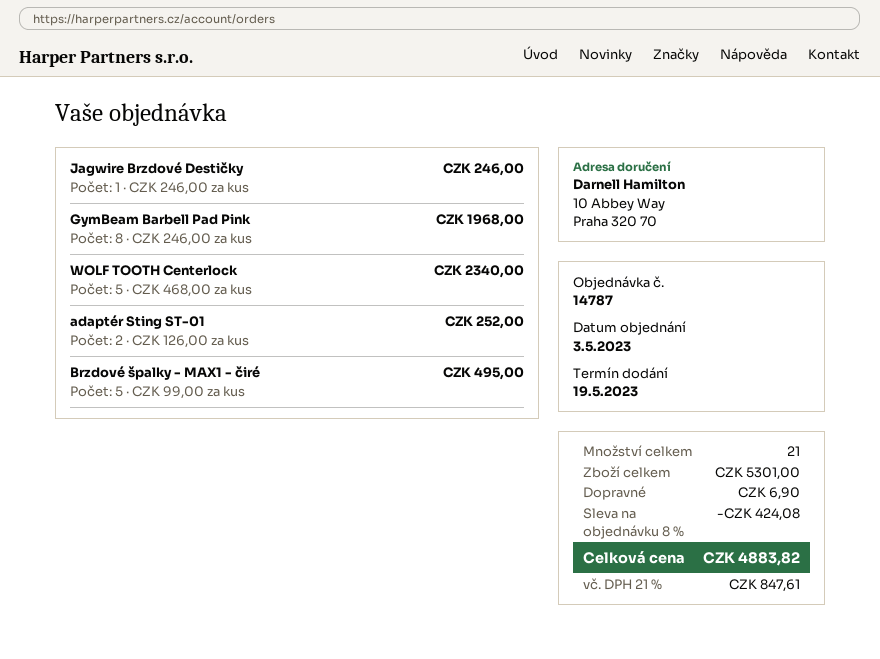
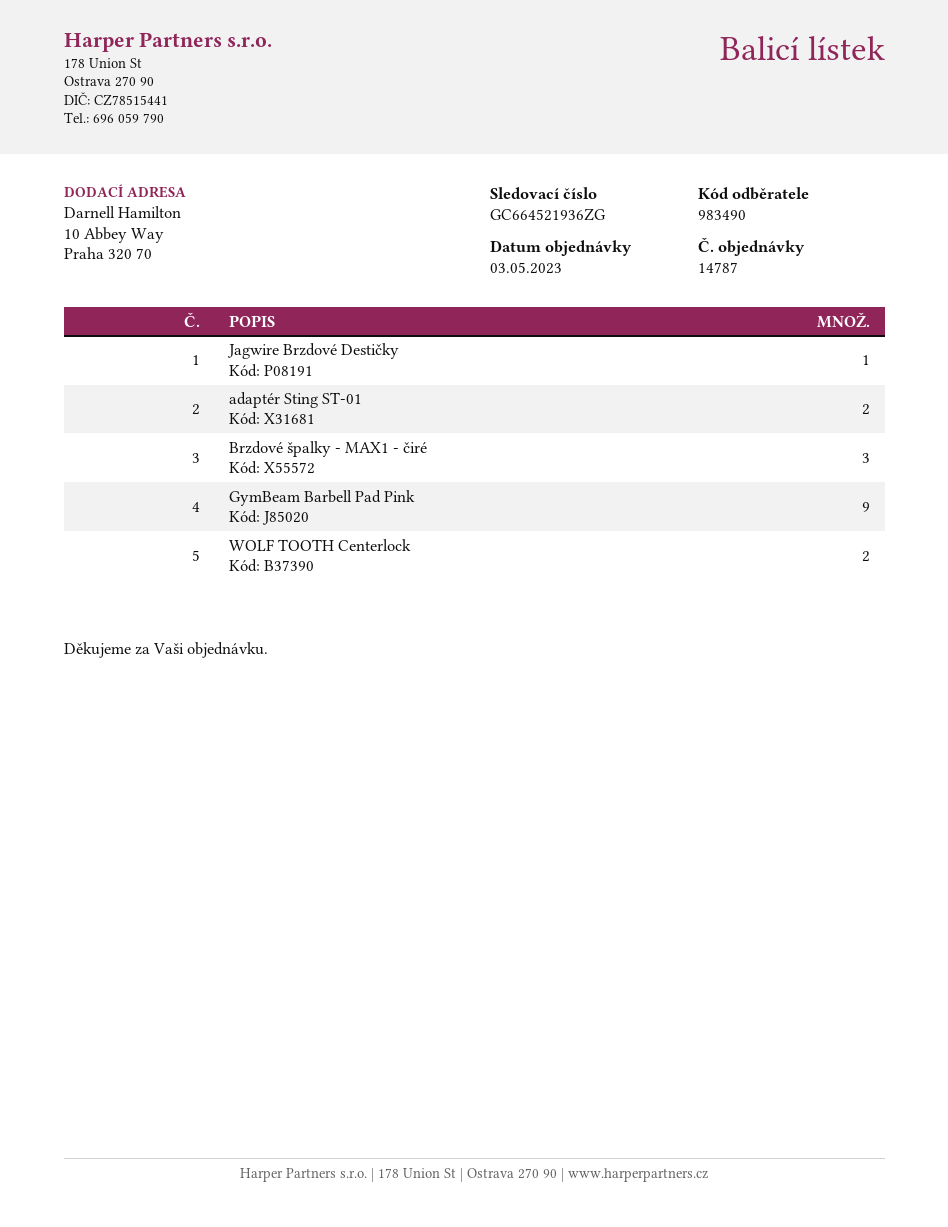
GymBeam Barbell Pad Pink: 8 -> 9
WOLF TOOTH Centerlock: 5 -> 2
Brzdové špalky - MAX1 - čiré: 5 -> 3

